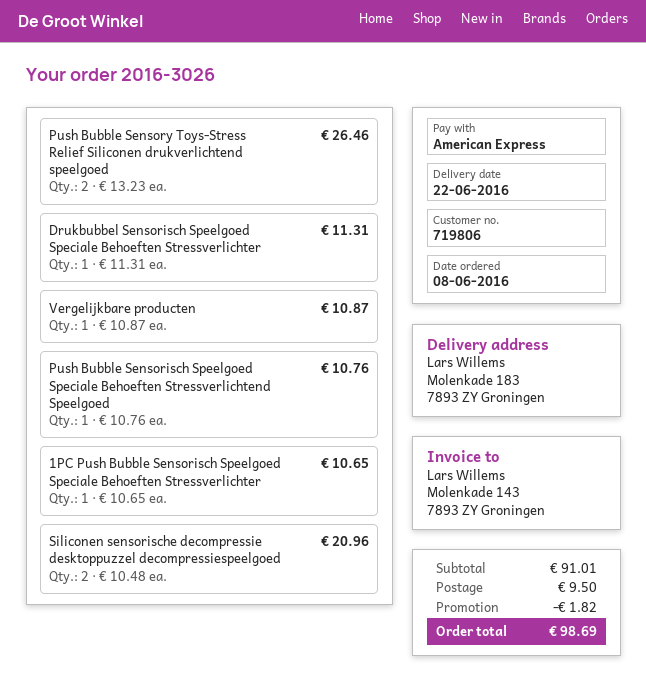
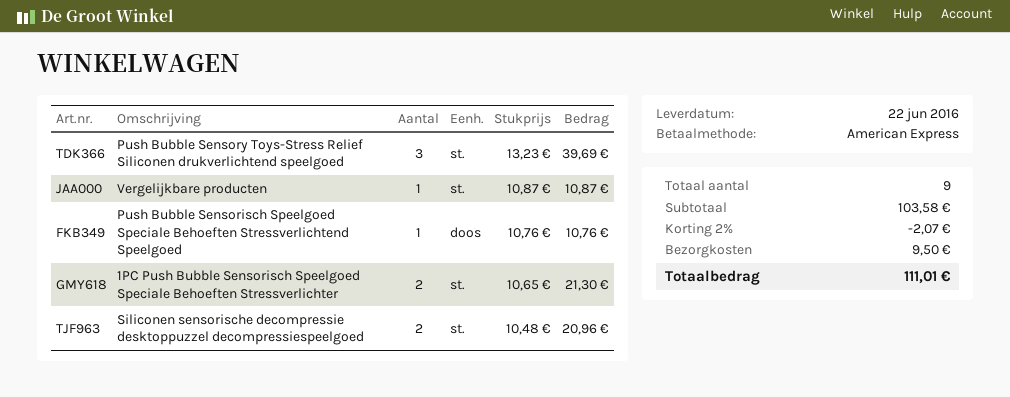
Push Bubble Sensory Toys-Stress Relief Siliconen drukverlichtend speelgoed: 2 x 13.23 = 26.46 -> 3 x 13.23 = 39.69
Drukbubbel Sensorisch Speelgoed Speciale Behoeften Stressverlichter: 1 x 11.31 = 11.31 -> none
1PC Push Bubble Sensorisch Speelgoed Speciale Behoeften Stressverlichter: 1 x 10.65 = 10.65 -> 2 x 10.65 = 21.30
subtotal: 91.01 -> 103.58
discount: 1.82 -> 2.07
total: 98.69 -> 111.01

